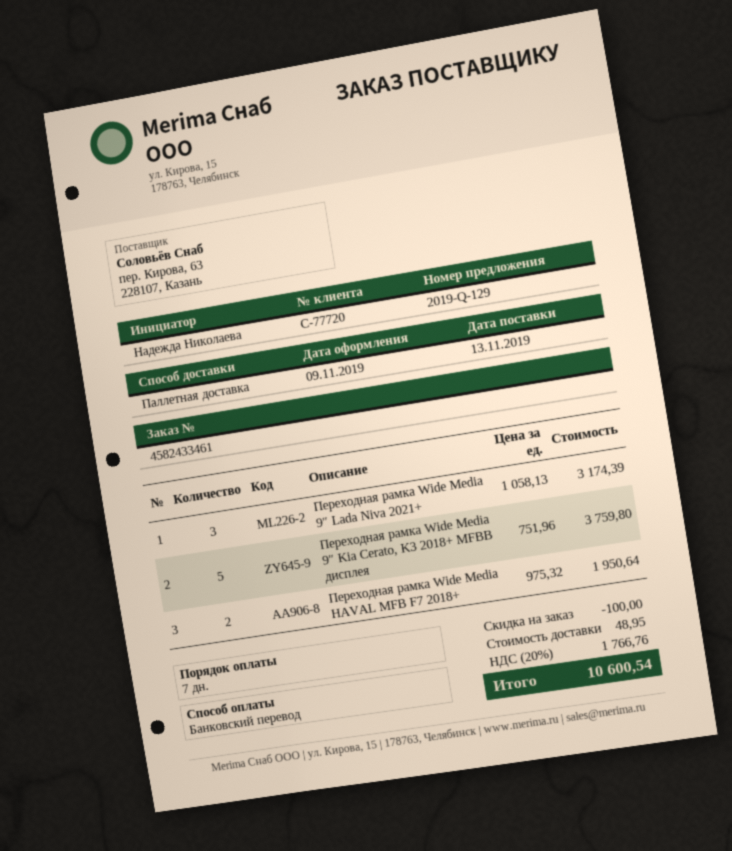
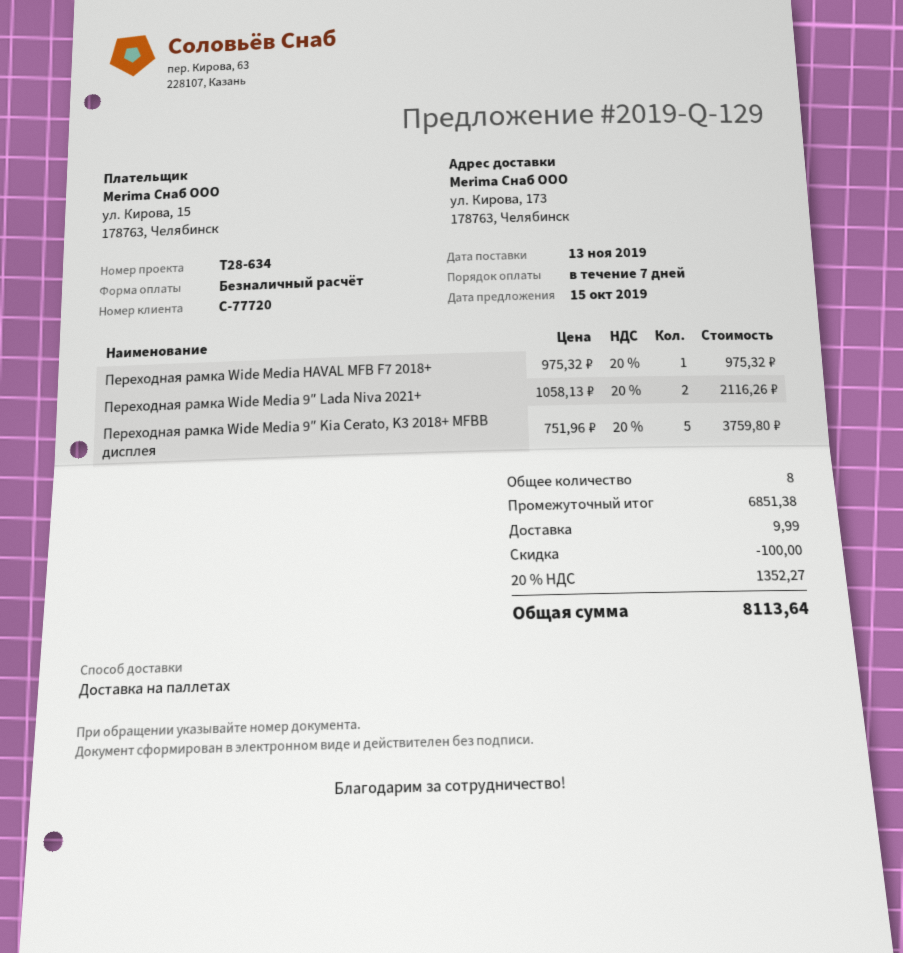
Переходная рамка Wide Media 9″ Lada Niva 2021+: 3 x 1058.13 = 3174.39 -> 2 x 1058.13 = 2116.26
Переходная рамка Wide Media HAVAL MFB F7 2018+: 2 x 975.32 = 1950.64 -> 1 x 975.32 = 975.32
shipping: 48.95 -> 9.99
tax: 20% = 1766.76 -> 20% = 1352.27
total: 10600.54 -> 8113.64

